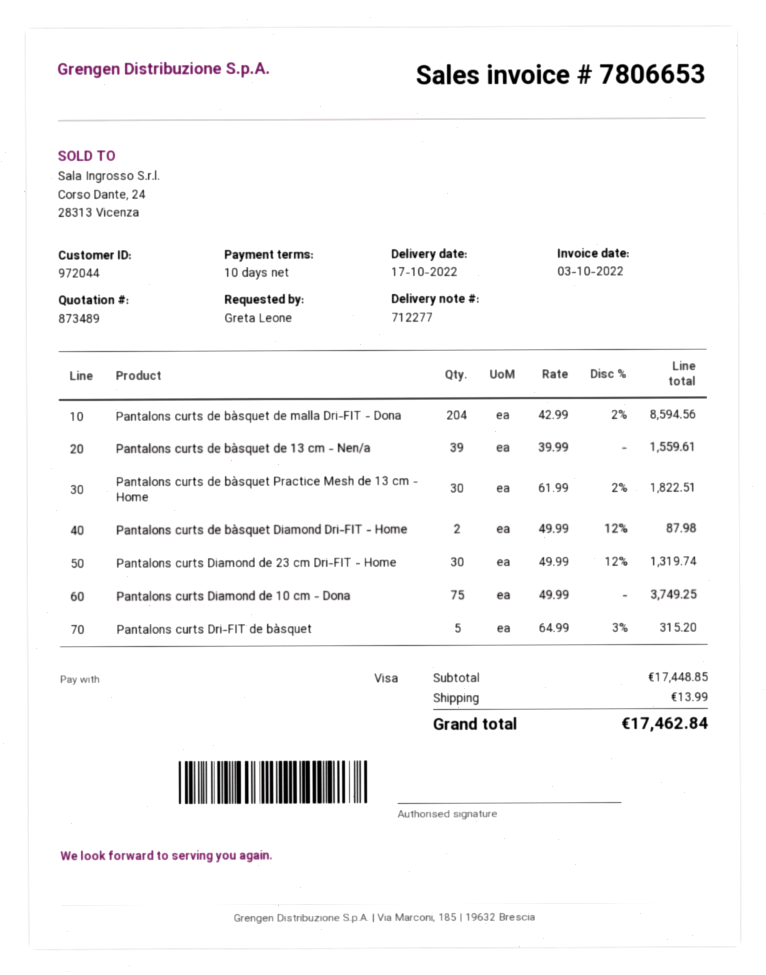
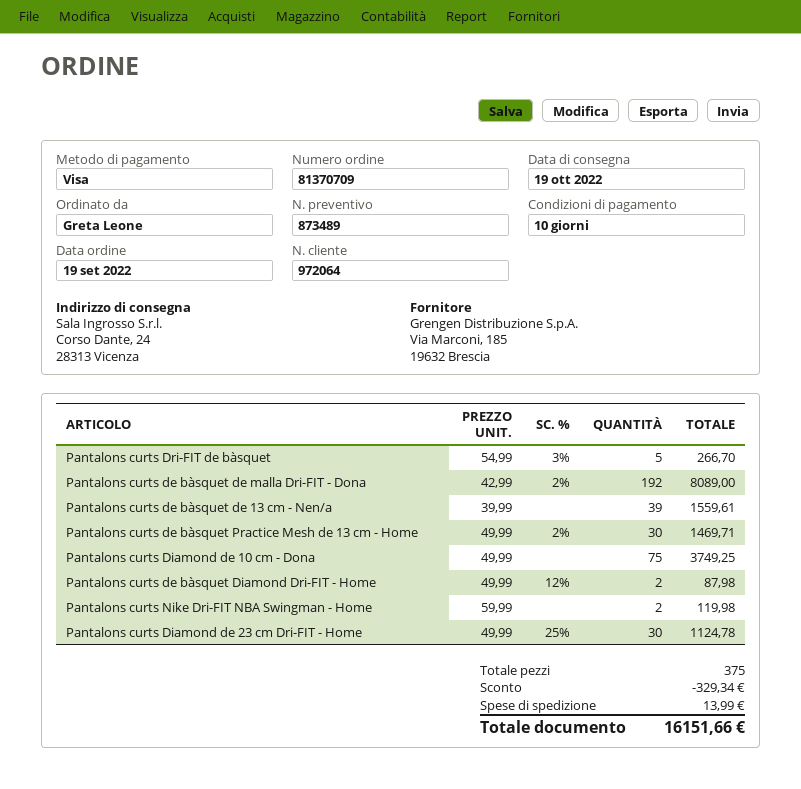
delivery date: 2022-10-17 -> 2022-10-19
customer number: 972044 -> 972064
Pantalons curts de bàsquet de malla Dri-FIT - Dona: 204 x 42.99 - 2% = 8594.56 -> 192 x 42.99 - 2% = 8089.00
Pantalons curts de bàsquet Practice Mesh de 13 cm - Home: 30 x 61.99 - 2% = 1822.51 -> 30 x 49.99 - 2% = 1469.71
Pantalons curts Diamond de 23 cm Dri-FIT - Home: 30 x 49.99 - 12% = 1319.74 -> 30 x 49.99 - 25% = 1124.78
Pantalons curts Dri-FIT de bàsquet: 5 x 64.99 - 3% = 315.20 -> 5 x 54.99 - 3% = 266.70
Pantalons curts Nike Dri-FIT NBA Swingman - Home: none -> 2 x 59.99 = 119.98
discount: none -> 329.34
total: 17462.84 -> 16151.66

